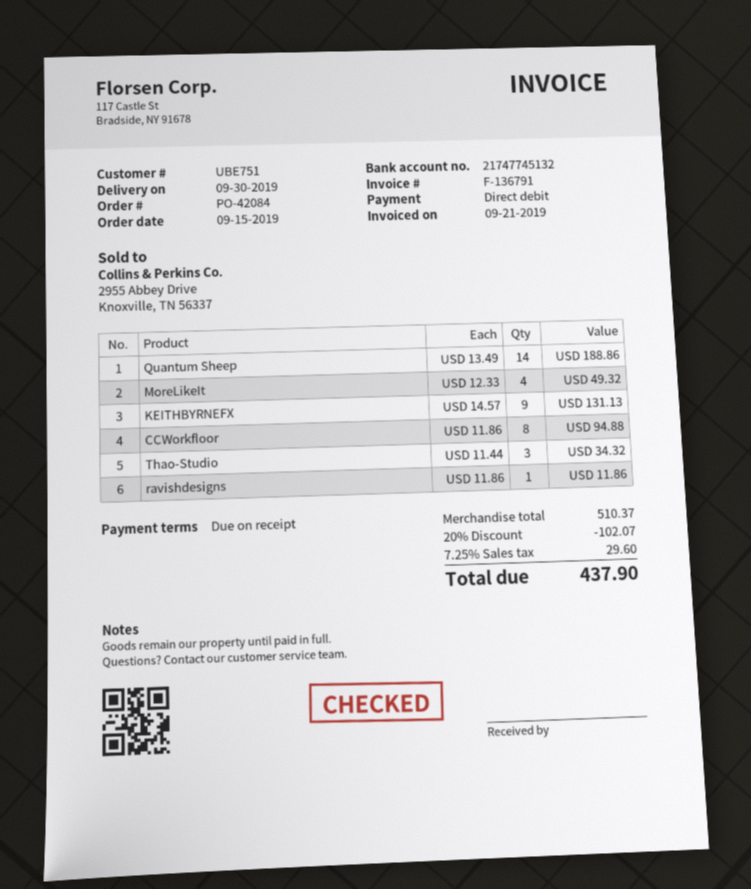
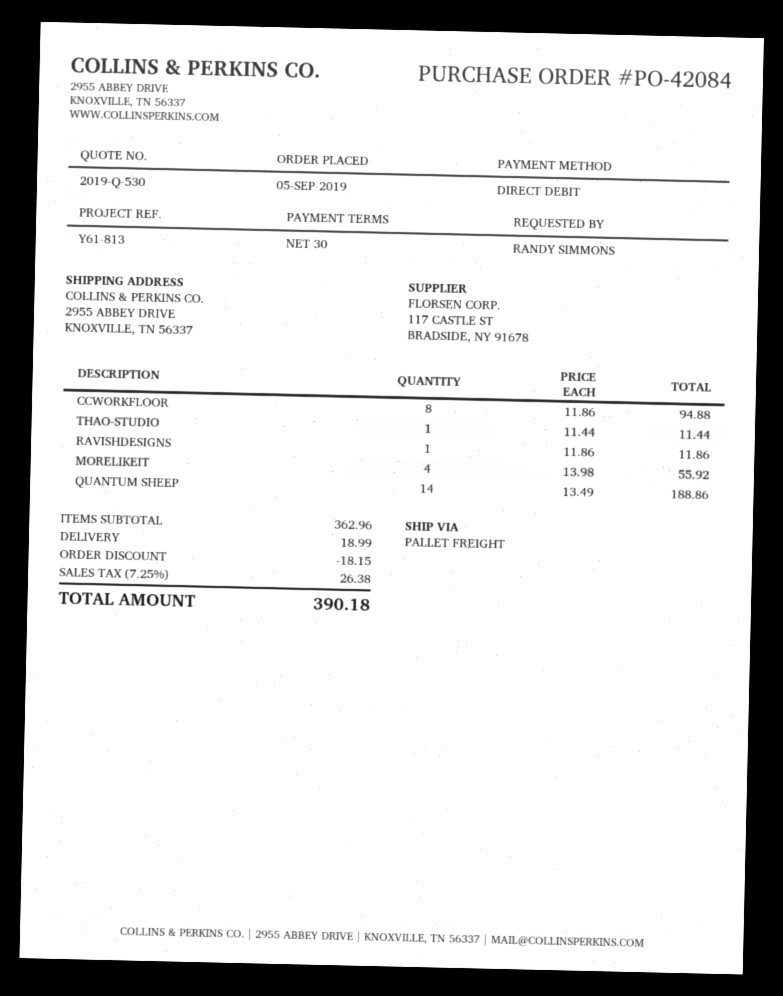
order date: 2019-09-15 -> 2019-09-05
payment terms: on receipt -> 30 days
MoreLikeIt: 4 x 12.33 = 49.32 -> 4 x 13.98 = 55.92
KEITHBYRNEFX: 9 x 14.57 = 131.13 -> none
Thao-Studio: 3 x 11.44 = 34.32 -> 1 x 11.44 = 11.44
subtotal: 510.37 -> 362.96
discount: 102.07 -> 18.15
shipping: none -> 18.99
tax: 7.25% = 29.60 -> 7.25% = 26.38
total: 437.90 -> 390.18

